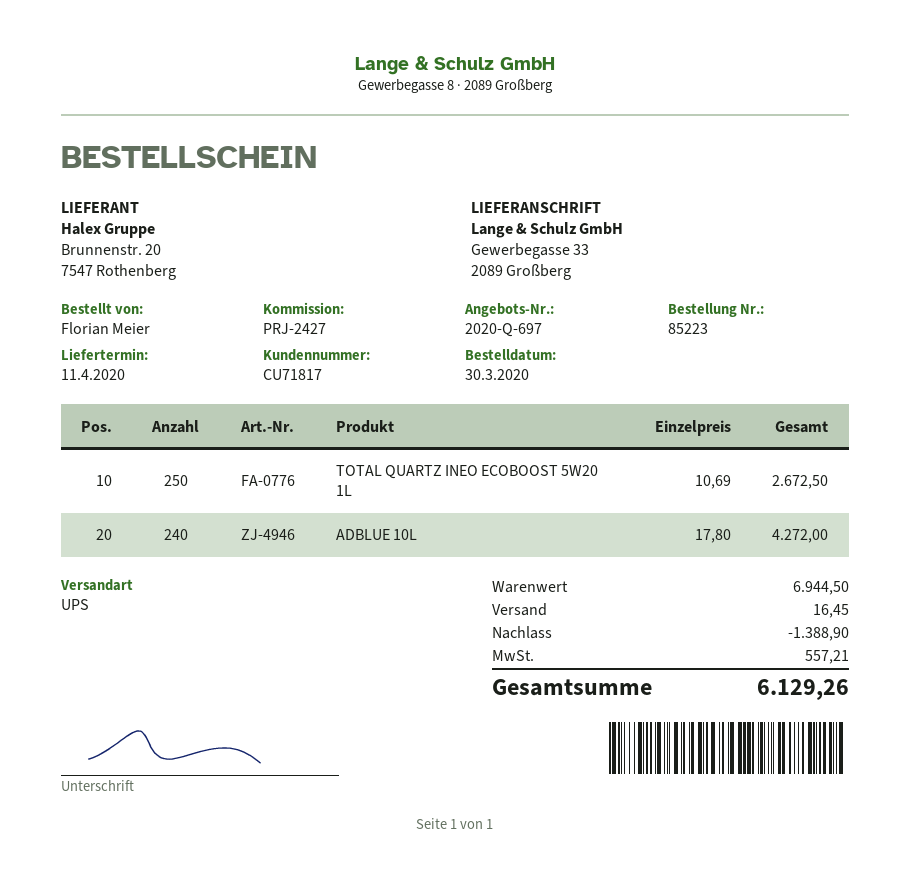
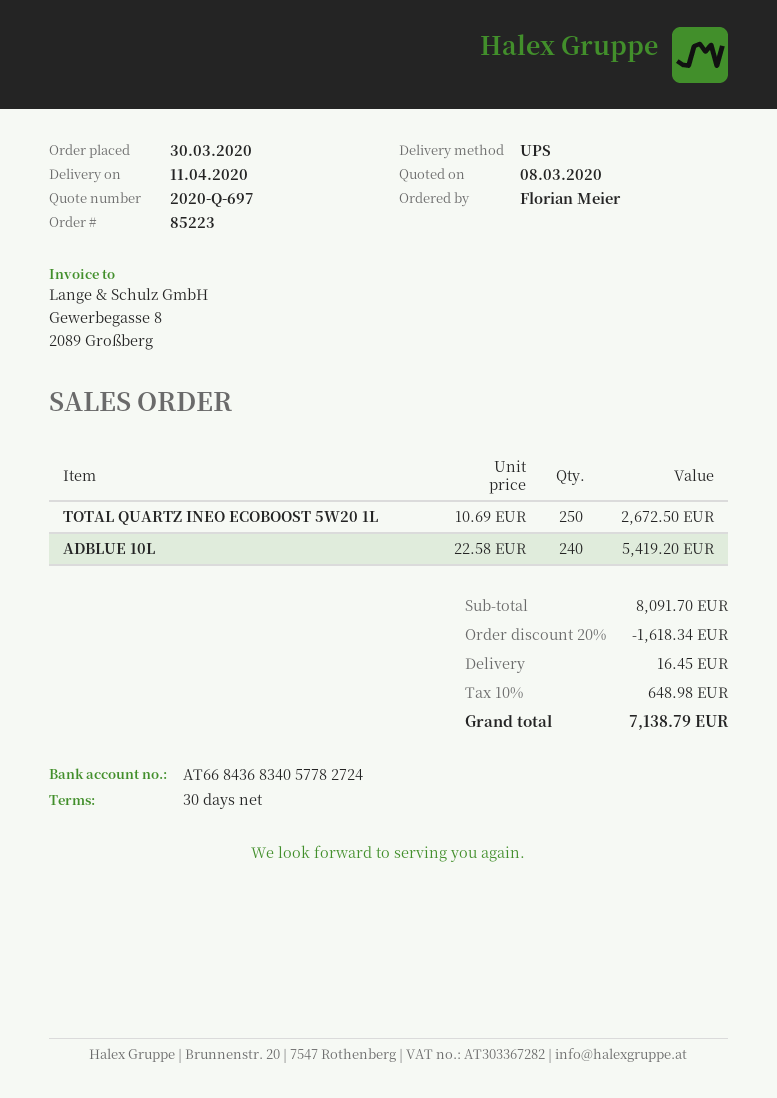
ADBLUE 10L: 240 x 17.80 = 4272.00 -> 240 x 22.58 = 5419.20
subtotal: 6944.50 -> 8091.70
discount: 1388.90 -> 1618.34
tax: 557.21 -> 648.98
total: 6129.26 -> 7138.79

